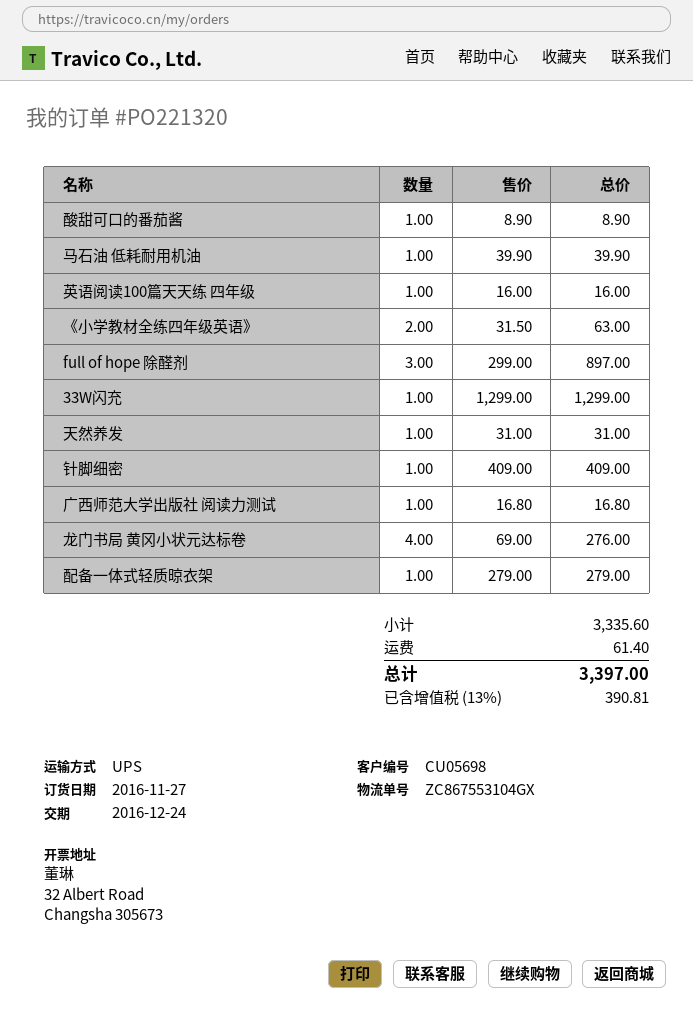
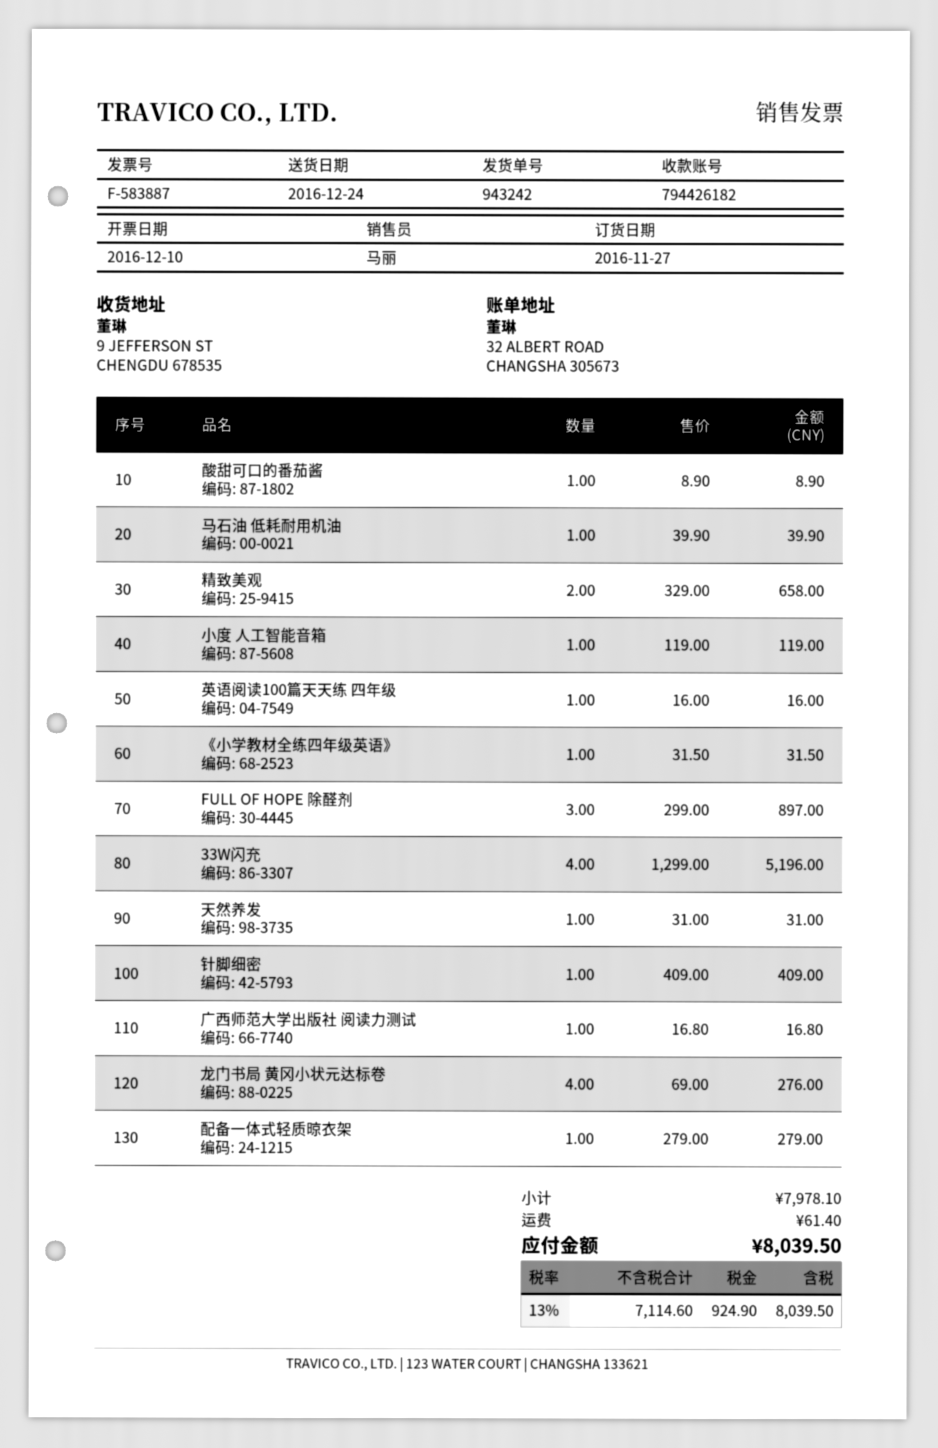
《小学教材全练四年级英语》: 2 x 31.50 = 63.00 -> 1 x 31.50 = 31.50
33W闪充: 1 x 1299.00 = 1299.00 -> 4 x 1299.00 = 5196.00
精致美观: none -> 2 x 329.00 = 658.00
小度 人工智能音箱: none -> 1 x 119.00 = 119.00
subtotal: 3335.60 -> 7978.10
tax: 13% = 390.81 -> 13% = 924.90
total: 3397.00 -> 8039.50

